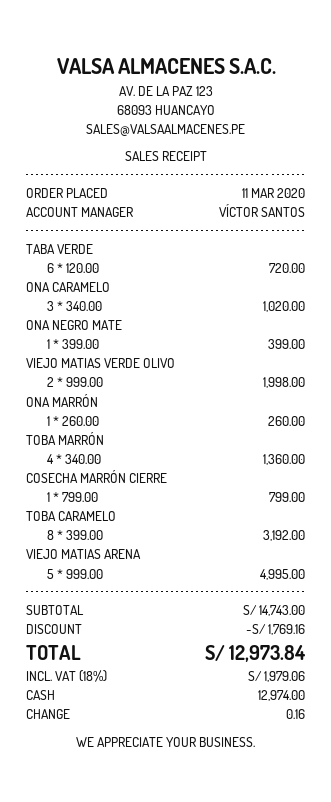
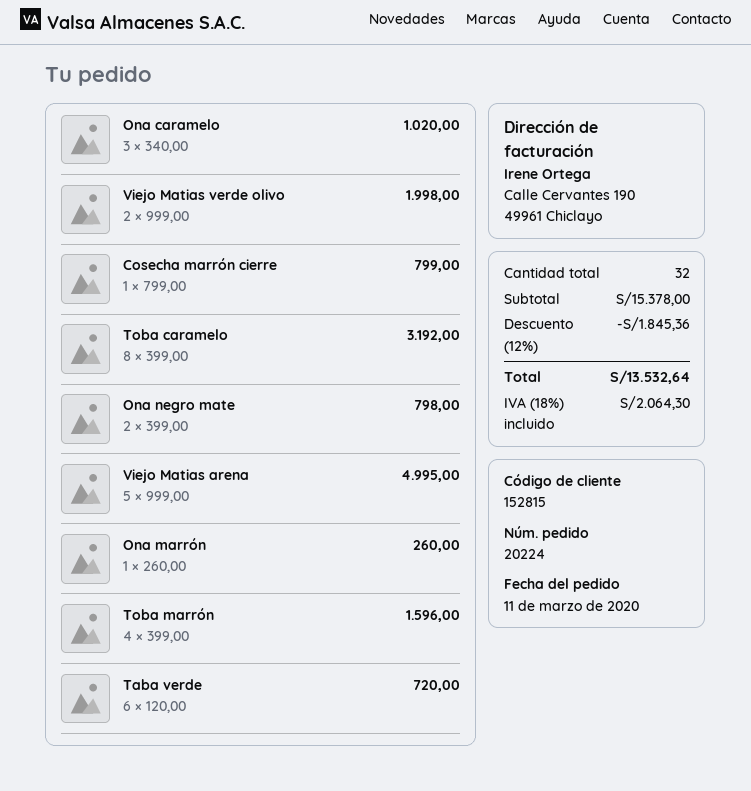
ONA NEGRO MATE: 1 x 399.00 = 399.00 -> 2 x 399.00 = 798.00
TOBA MARRÓN: 4 x 340.00 = 1360.00 -> 4 x 399.00 = 1596.00
subtotal: 14743.00 -> 15378.00
discount: 1769.16 -> 1845.36
tax: 18% = 1979.06 -> 18% = 2064.30
total: 12973.84 -> 13532.64

